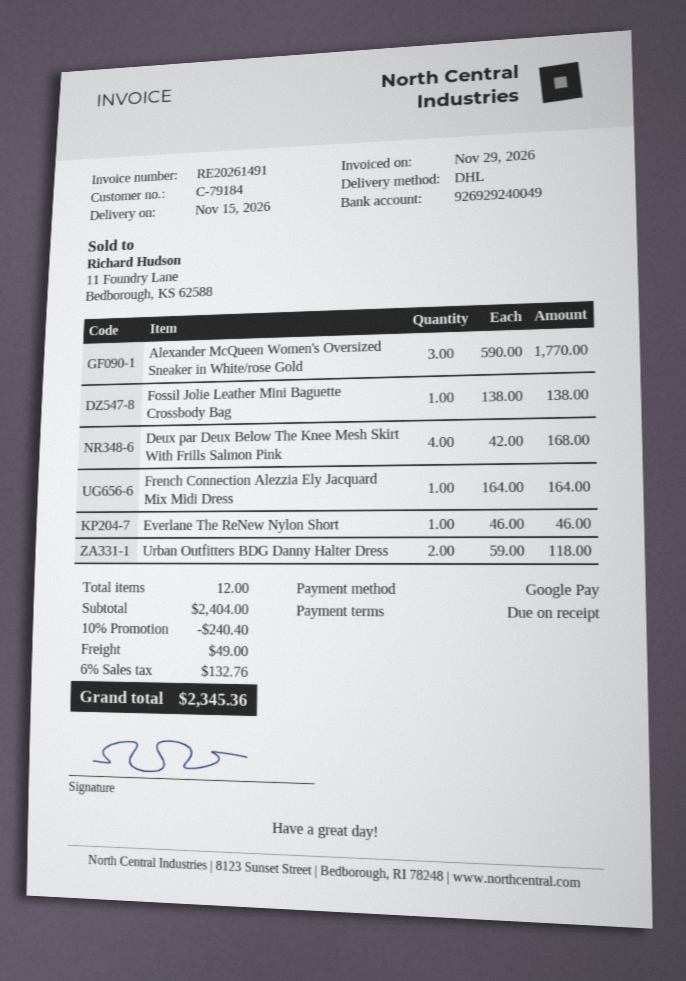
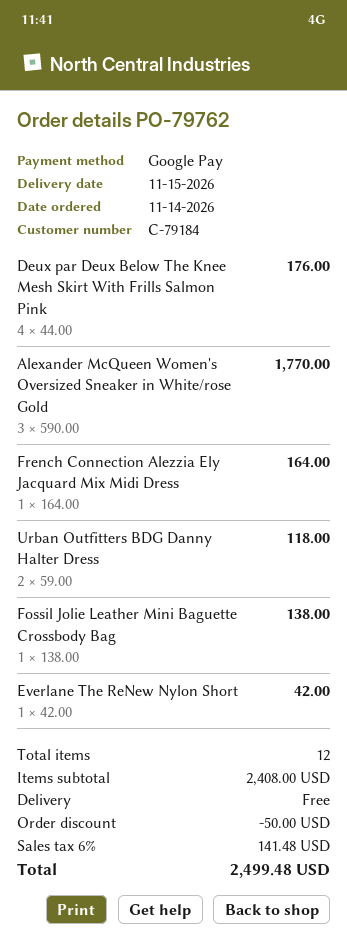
Deux par Deux Below The Knee Mesh Skirt With Frills Salmon Pink: 4 x 42.00 = 168.00 -> 4 x 44.00 = 176.00
Everlane The ReNew Nylon Short: 1 x 46.00 = 46.00 -> 1 x 42.00 = 42.00
subtotal: 2404.00 -> 2408.00
discount: 240.40 -> 50.00
shipping: 49.00 -> 0.00
tax: 6% = 132.76 -> 6% = 141.48
total: 2345.36 -> 2499.48

